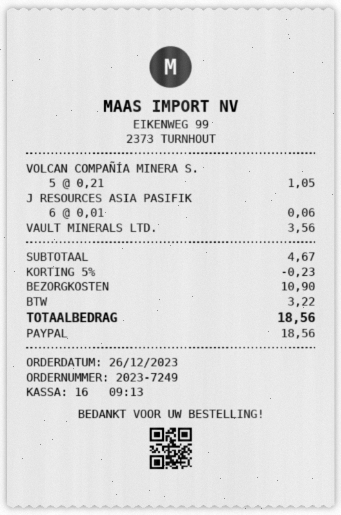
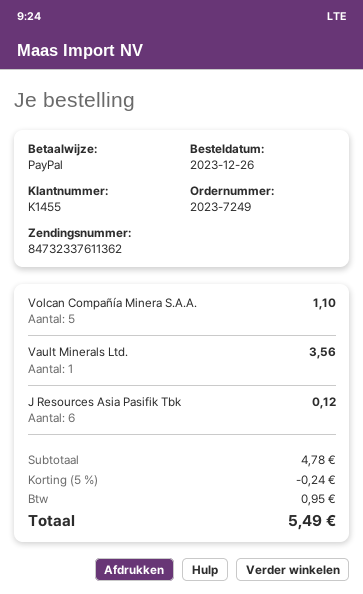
VOLCAN COMPAÑÍA MINERA S.: 5 for 1.05 -> 5 for 1.10
J RESOURCES ASIA PASIFIK: 6 for 0.06 -> 6 for 0.12
subtotal: 4.67 -> 4.78
discount: 5% = 0.23 -> 5% = 0.24
shipping: 10.90 -> none
tax: 3.22 -> 0.95
total: 18.56 -> 5.49

